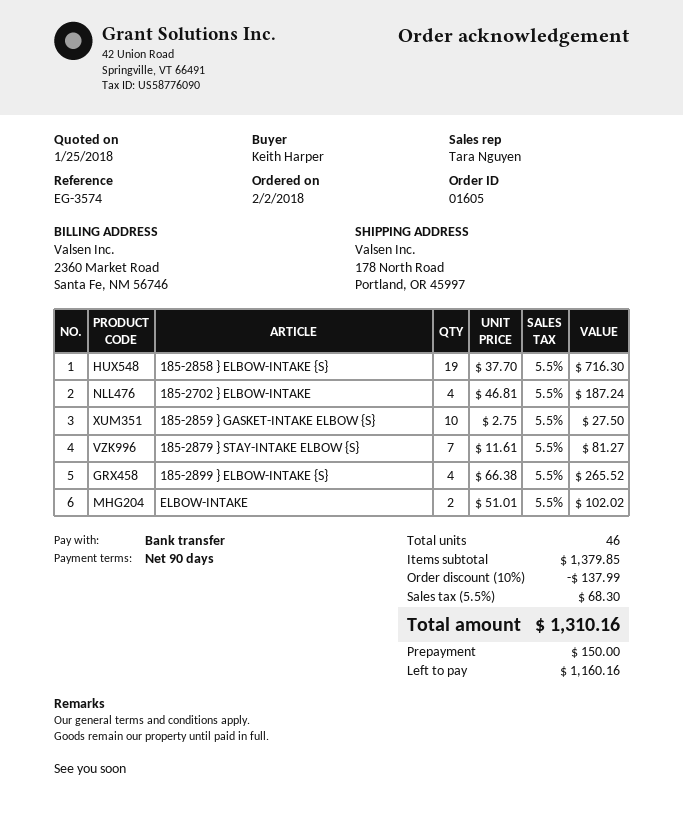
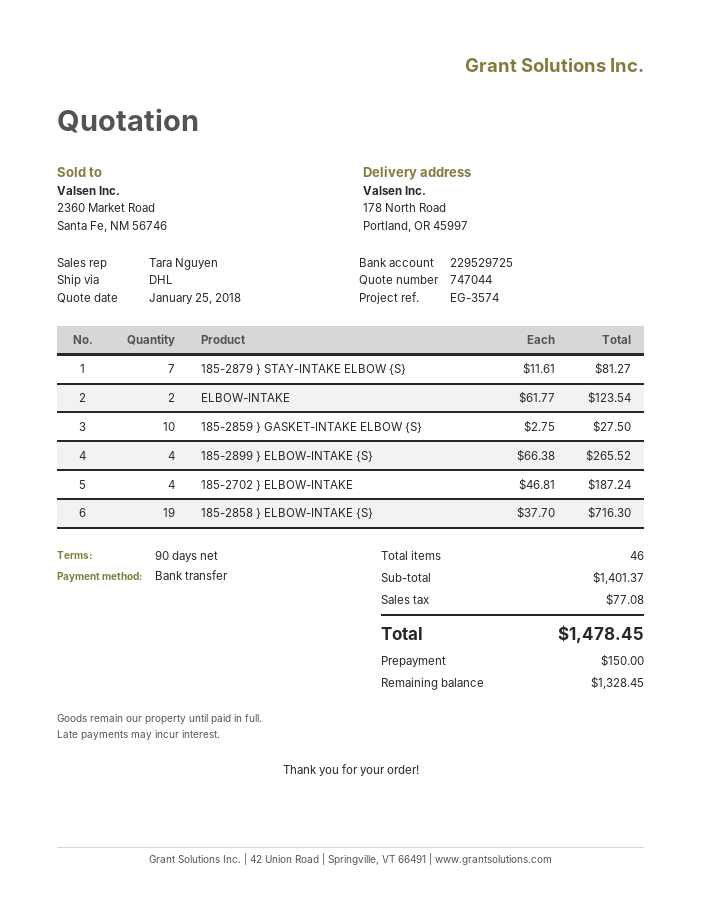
ELBOW-INTAKE: 2 x 51.01 = 102.02 -> 2 x 61.77 = 123.54
subtotal: 1379.85 -> 1401.37
discount: 10% = 137.99 -> none
tax: 68.30 -> 77.08
total: 1310.16 -> 1478.45
balance: 1160.16 -> 1328.45

